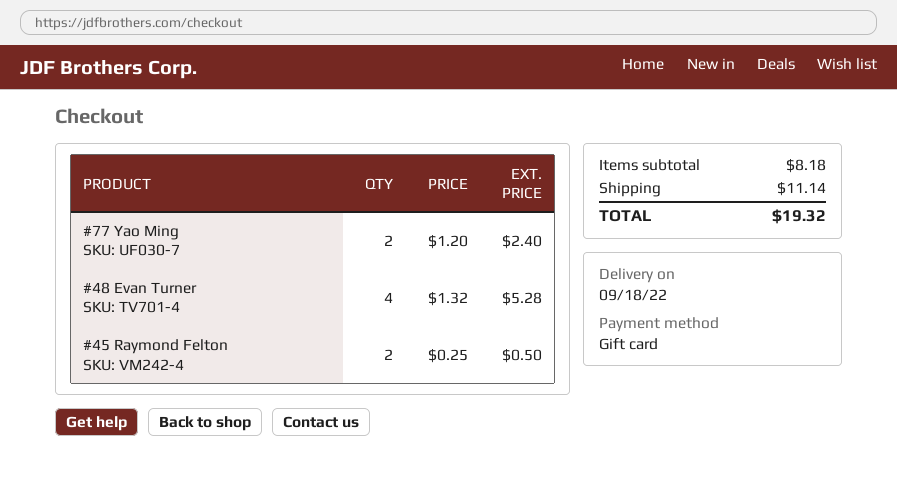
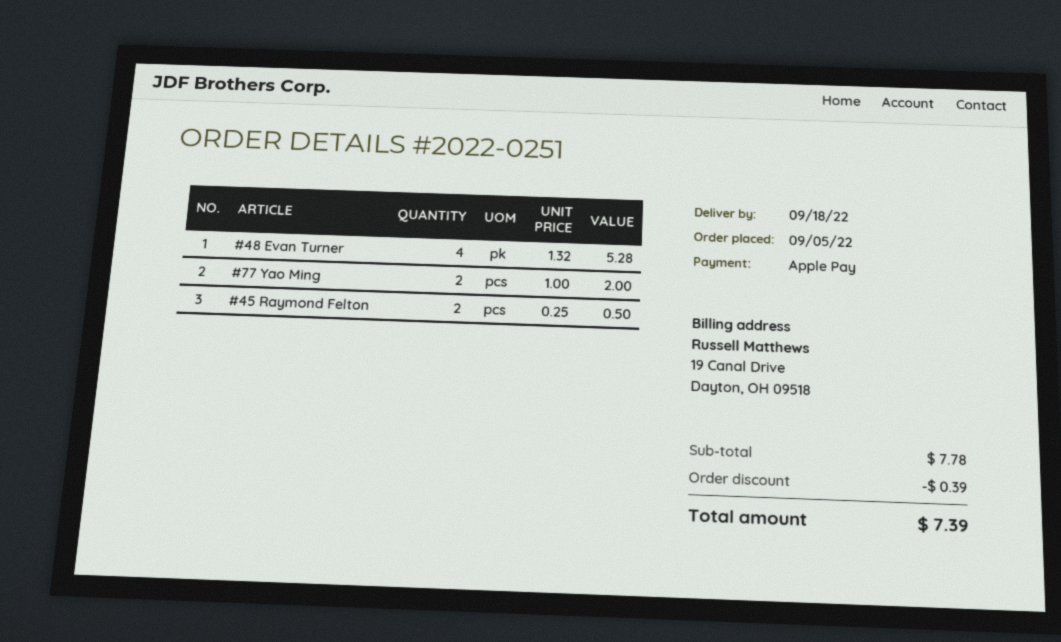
payment method: gift card -> Apple Pay
#77 Yao Ming: 2 x 1.20 = 2.40 -> 2 x 1.00 = 2.00
subtotal: 8.18 -> 7.78
discount: none -> 0.39
shipping: 11.14 -> none
total: 19.32 -> 7.39

